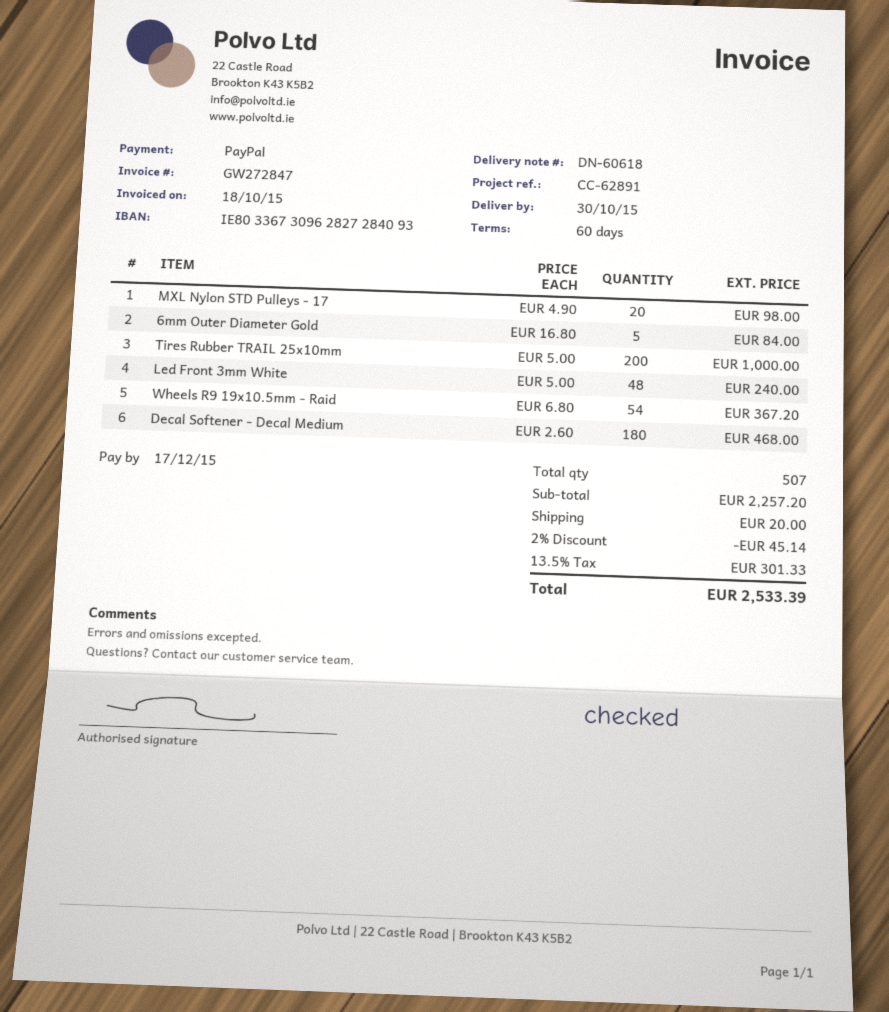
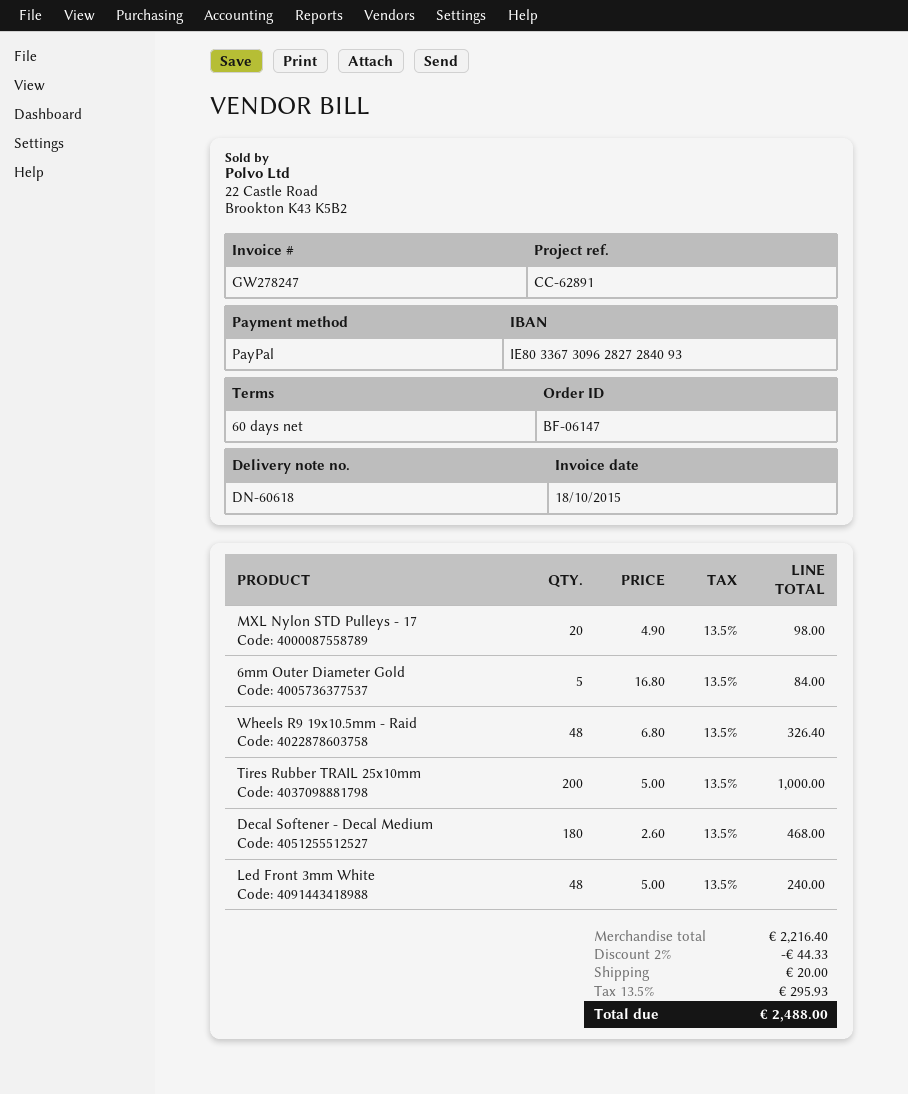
invoice number: GW272847 -> GW278247
Wheels R9 19x10.5mm - Raid: 54 x 6.80 = 367.20 -> 48 x 6.80 = 326.40
subtotal: 2257.20 -> 2216.40
discount: 2% = 45.14 -> 2% = 44.33
tax: 13.5% = 301.33 -> 13.5% = 295.93
total: 2533.39 -> 2488.00

